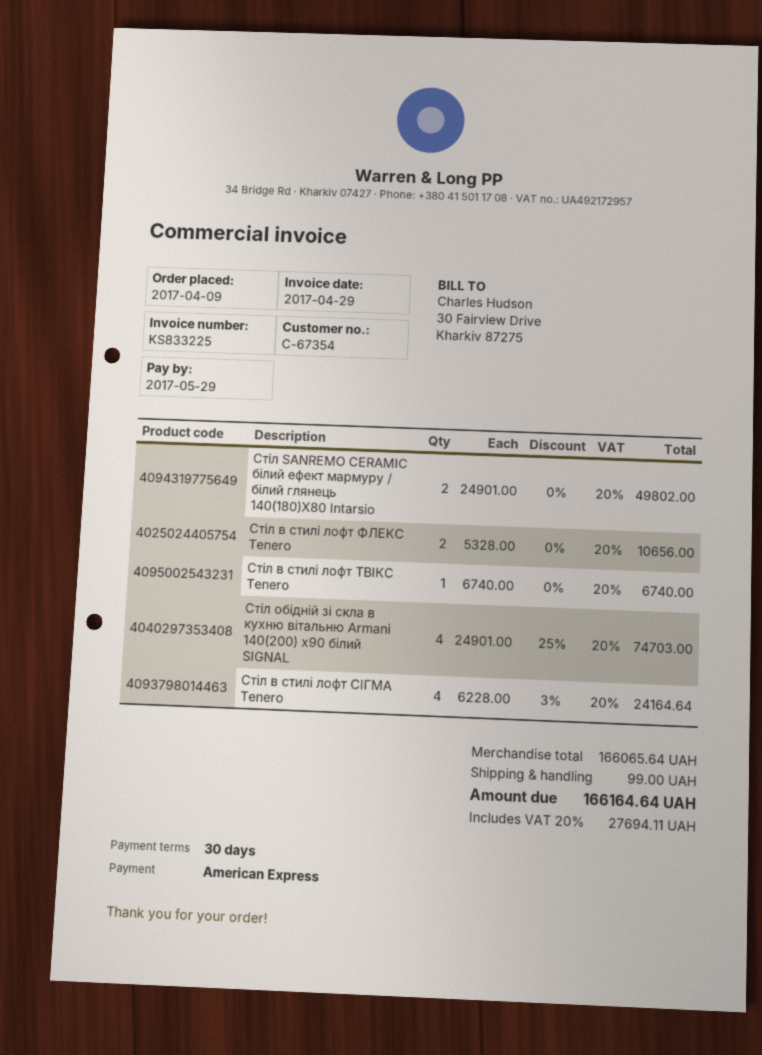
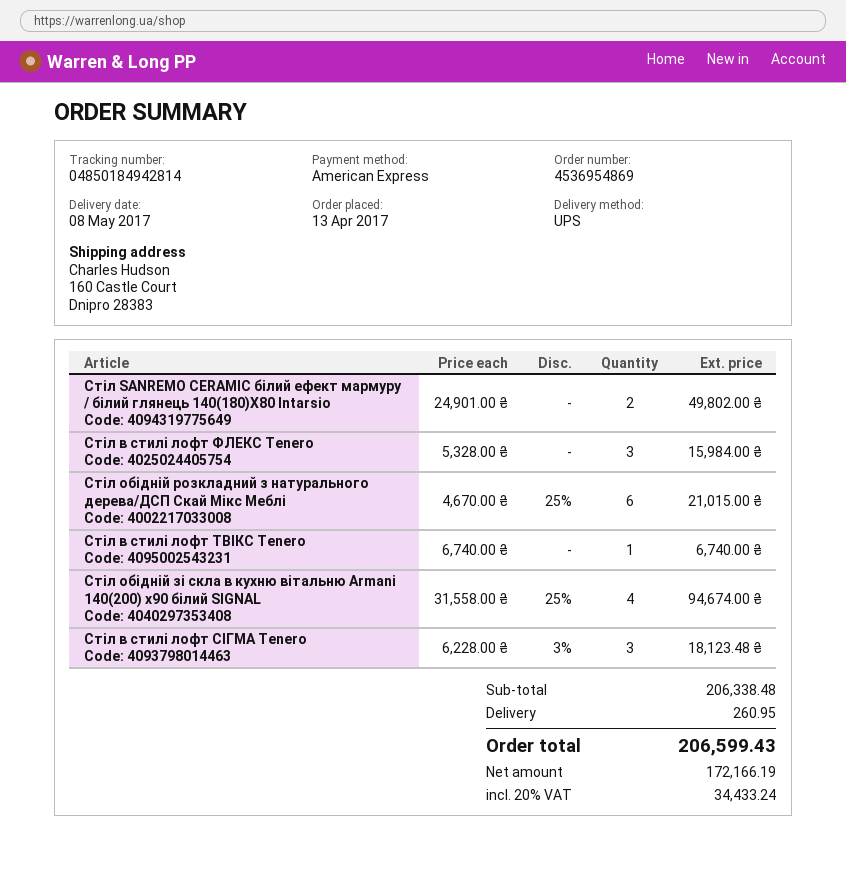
order date: 2017-04-09 -> 2017-04-13
Стіл в стилі лофт ФЛЕКС Tenero: 2 x 5328.00 = 10656.00 -> 3 x 5328.00 = 15984.00
Стіл обідній зі скла в кухню вітальню Armani 140(200) х90 білий SIGNAL: 4 x 24901.00 - 25% = 74703.00 -> 4 x 31558.00 - 25% = 94674.00
Стіл в стилі лофт СІГМА Tenero: 4 x 6228.00 - 3% = 24164.64 -> 3 x 6228.00 - 3% = 18123.48
Стіл обідній розкладний з натурального дерева/ДСП Скай Мікс Меблі: none -> 6 x 4670.00 - 25% = 21015.00
subtotal: 166065.64 -> 206338.48
shipping: 99.00 -> 260.95
tax: 20% = 27694.11 -> 20% = 34433.24
total: 166164.64 -> 206599.43

